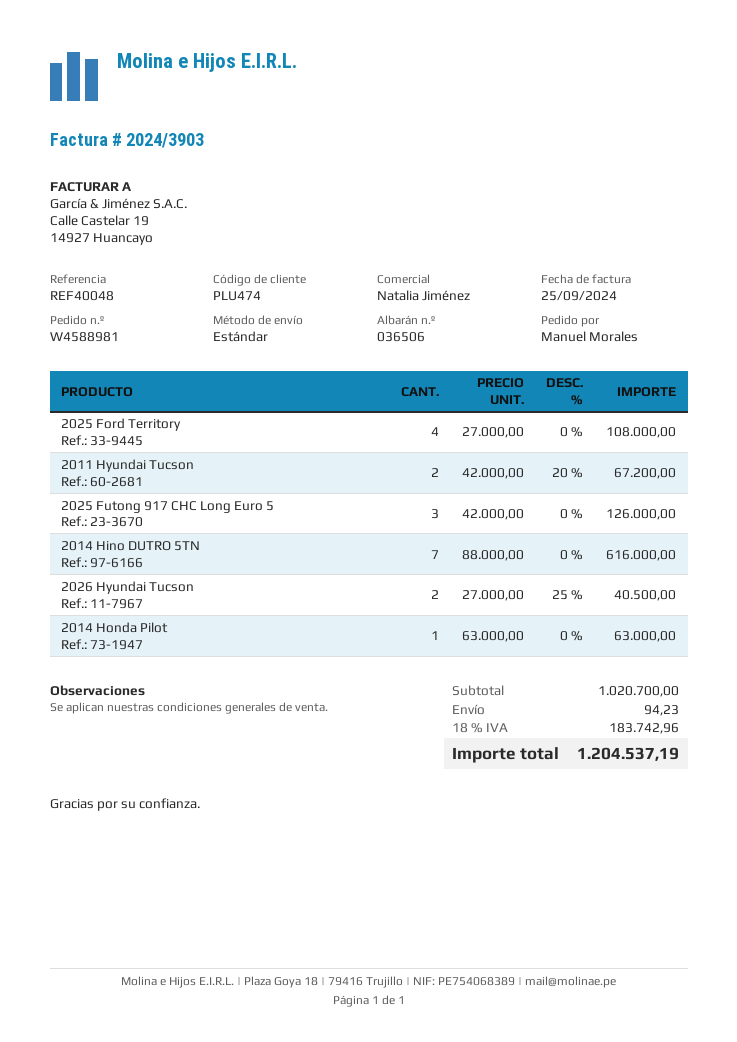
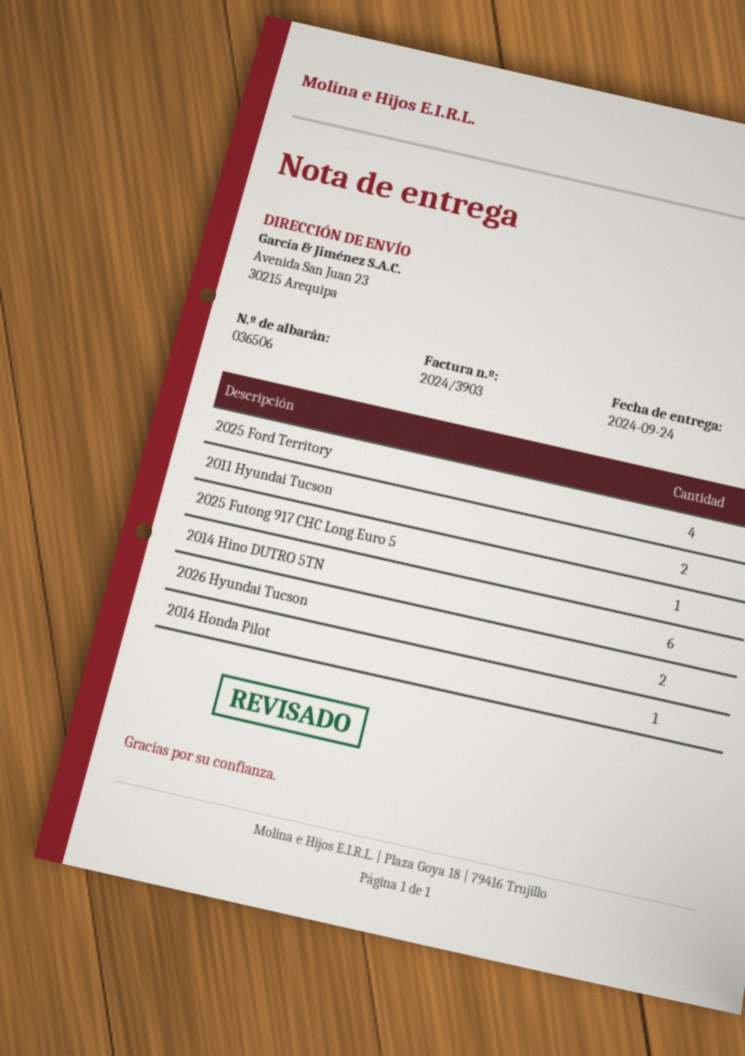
2025 Futong 917 CHC Long Euro 5: 3 -> 1
2014 Hino DUTRO 5TN: 7 -> 6

